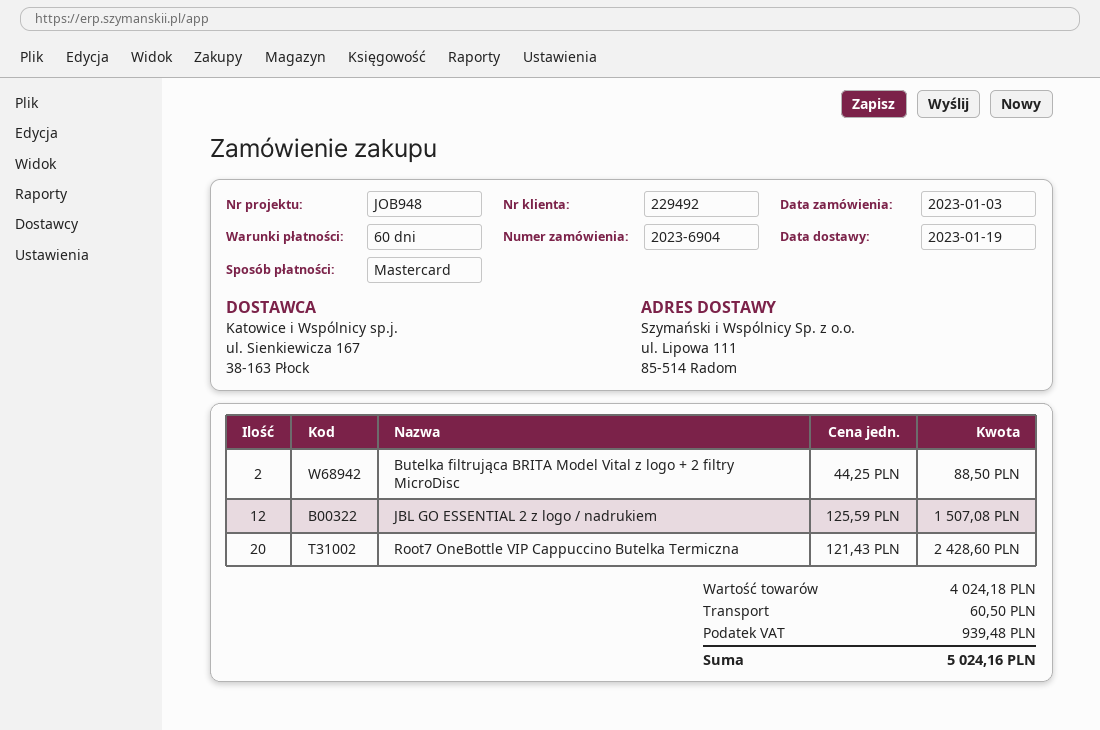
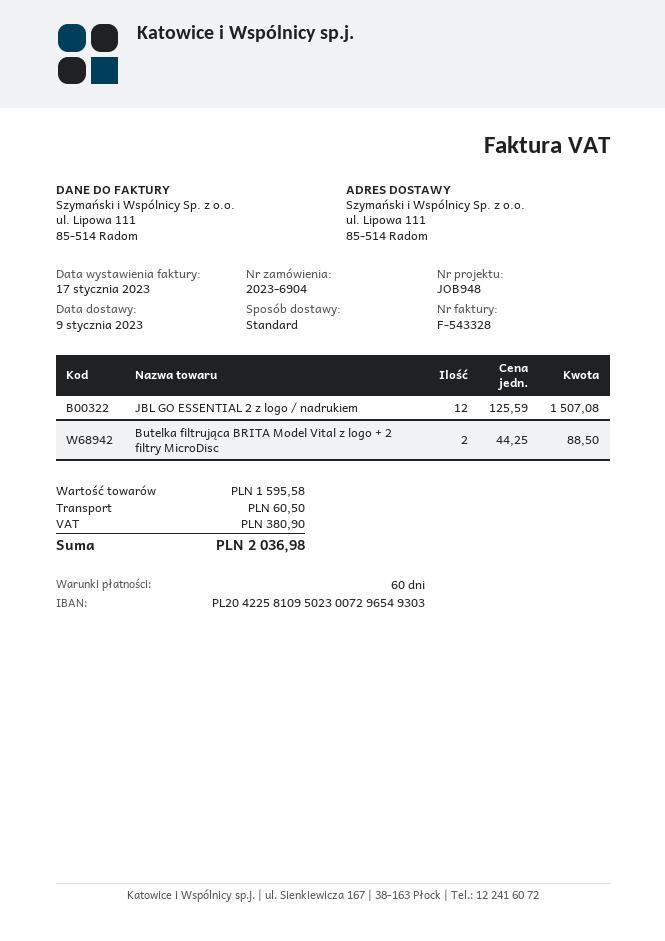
delivery date: 2023-01-19 -> 2023-01-09
Root7 OneBottle VIP Cappuccino Butelka Termiczna: 20 x 121.43 = 2428.60 -> none
subtotal: 4024.18 -> 1595.58
tax: 939.48 -> 380.90
total: 5024.16 -> 2036.98

